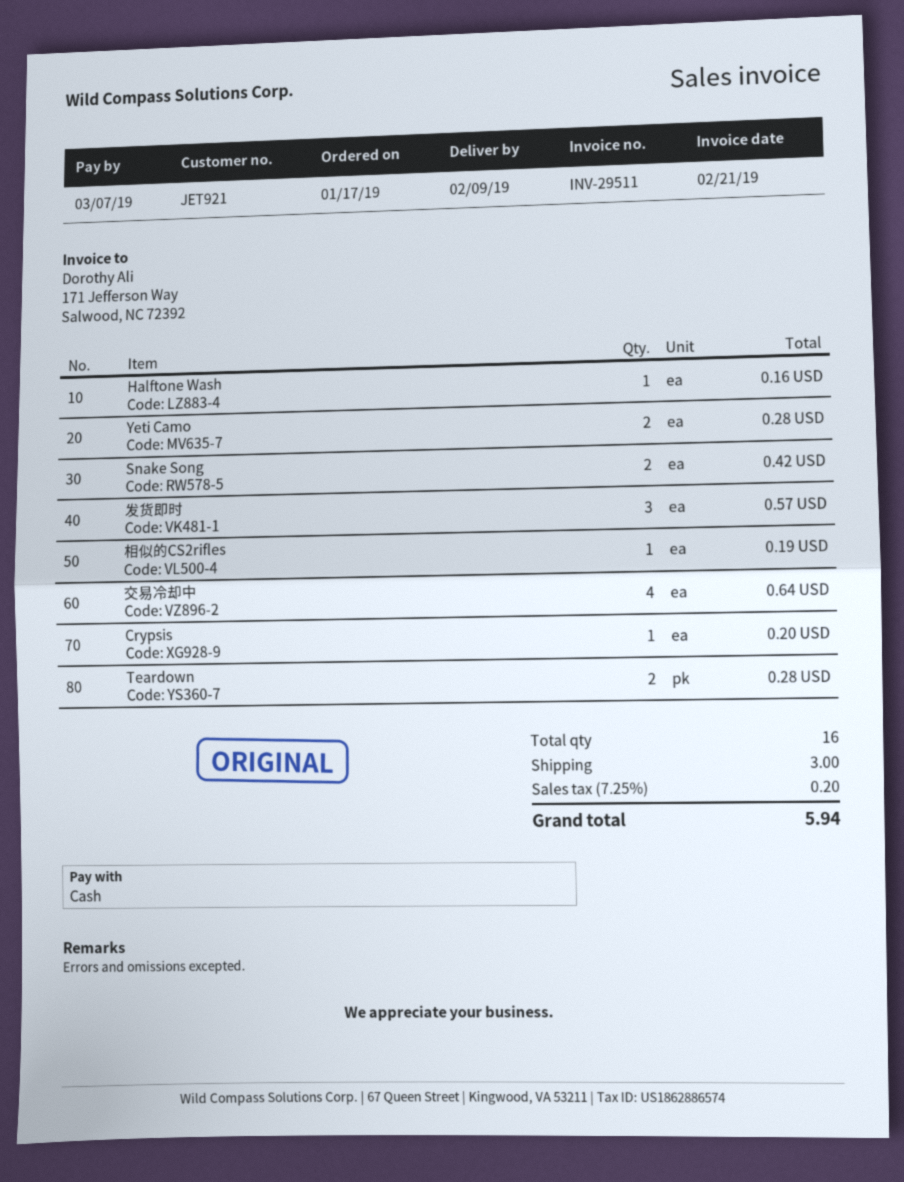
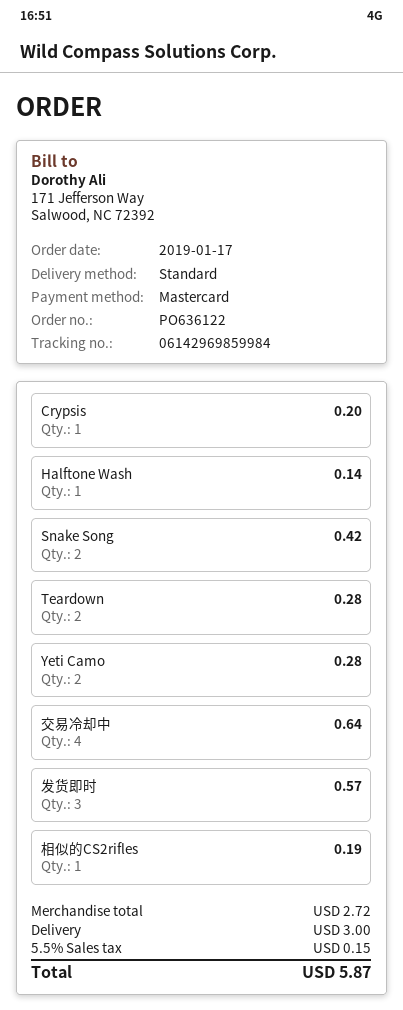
payment method: cash -> Mastercard
Halftone Wash: 1 for 0.16 -> 1 for 0.14
tax: 7.25% = 0.20 -> 5.5% = 0.15
total: 5.94 -> 5.87

